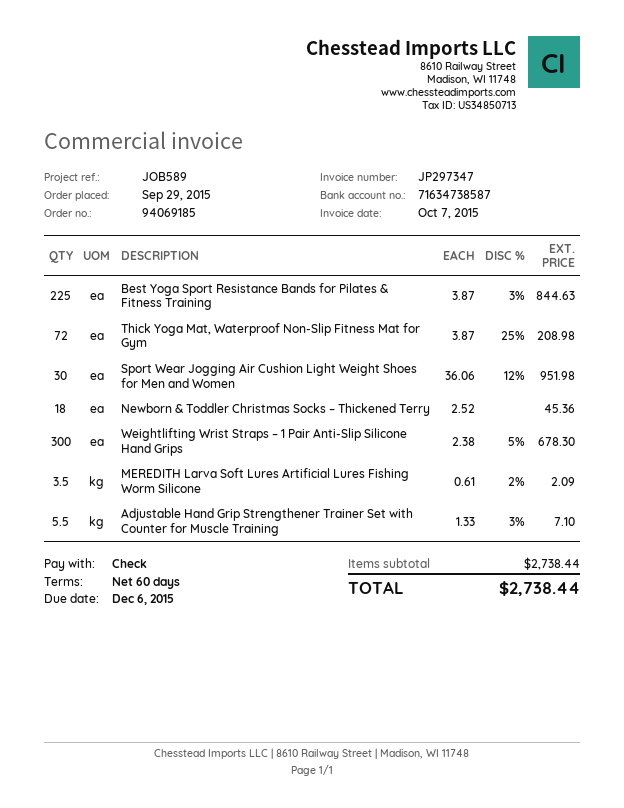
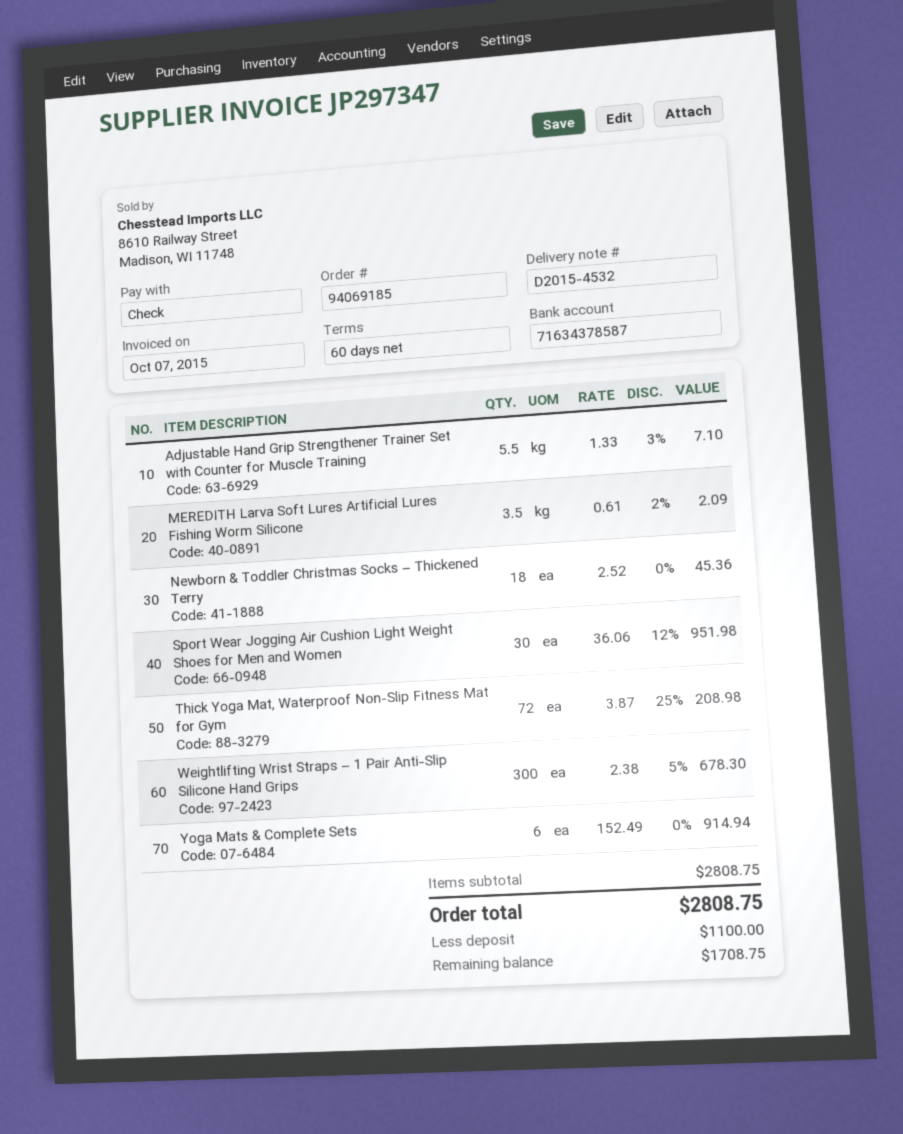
bank account: 71634738587 -> 71634378587
Best Yoga Sport Resistance Bands for Pilates & Fitness Training: 225 x 3.87 - 3% = 844.63 -> none
Yoga Mats & Complete Sets: none -> 6 x 152.49 = 914.94
subtotal: 2738.44 -> 2808.75
total: 2738.44 -> 2808.75

